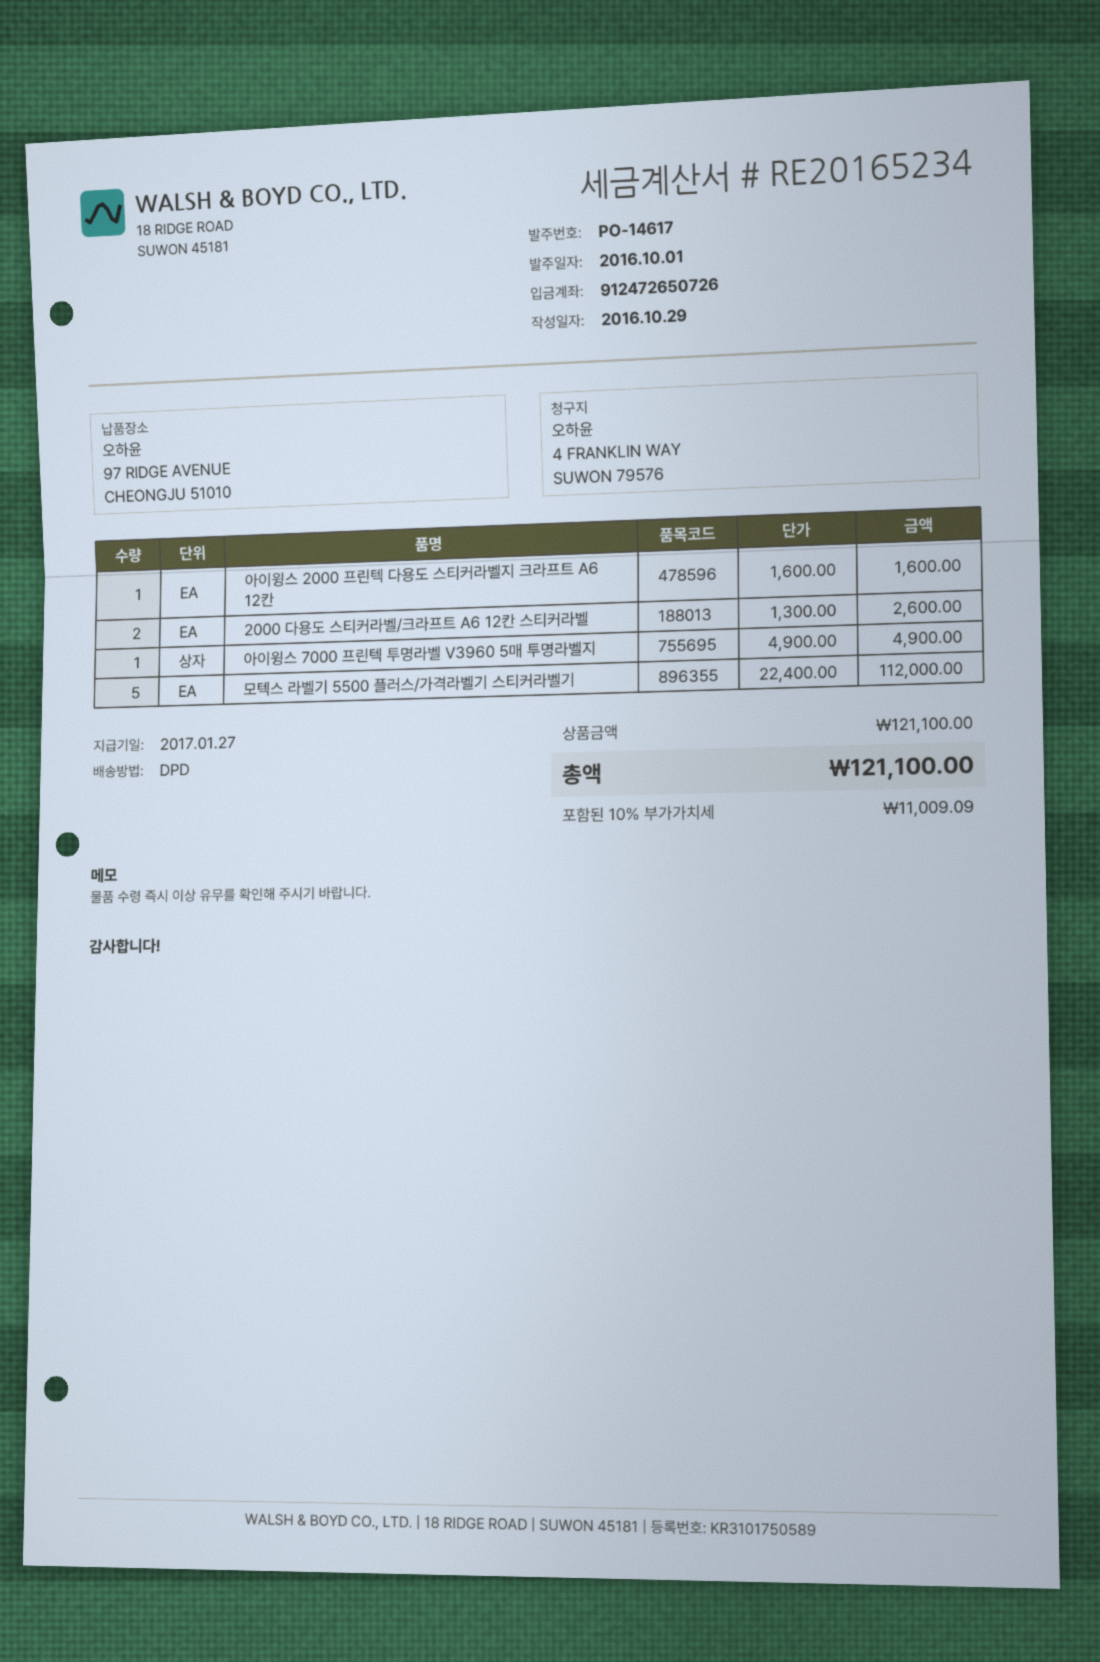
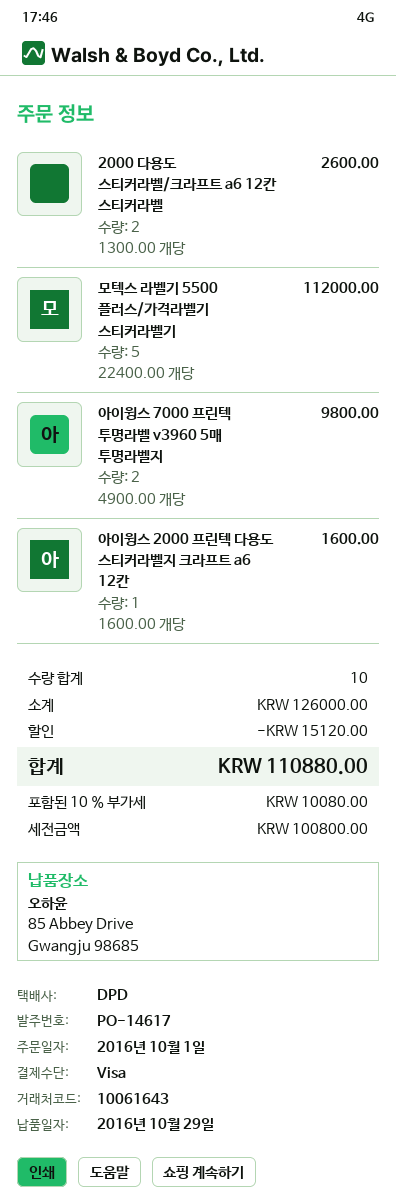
ship to: 97 RIDGE AVENUE, CHEONGJU 51010 -> 85 Abbey Drive, Gwangju 98685
아이윙스 7000 프린텍 투명라벨 V3960 5매 투명라벨지: 1 x 4900.00 = 4900.00 -> 2 x 4900.00 = 9800.00
subtotal: 121100.00 -> 126000.00
discount: none -> 15120.00
tax: 10% = 11009.09 -> 10% = 10080.00
total: 121100.00 -> 110880.00

